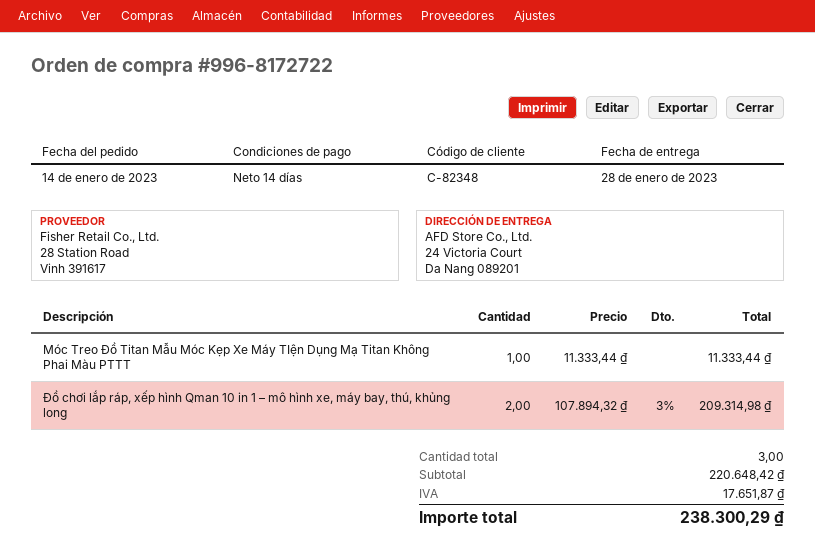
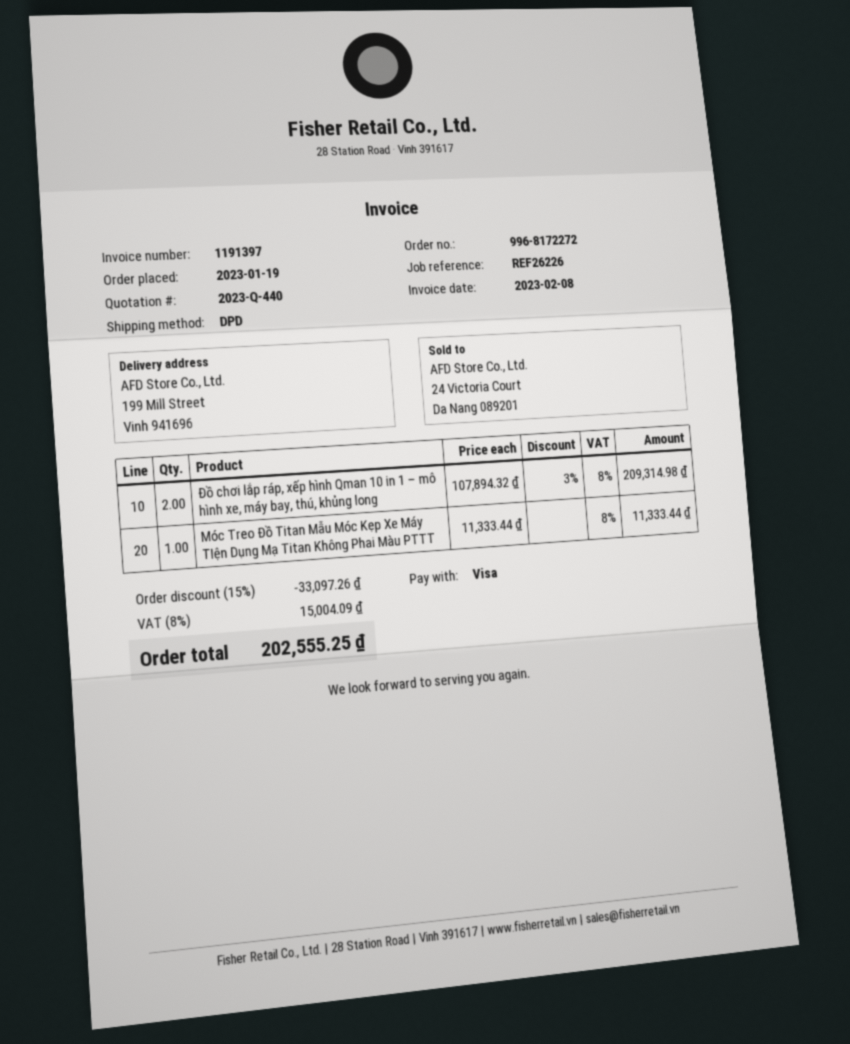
order number: 996-8172722 -> 996-8172272
order date: 2023-01-14 -> 2023-01-19
ship to: 24 Victoria Court, Da Nang 089201 -> 199 Mill Street, Vinh 941696
discount: none -> 15% = 33097.26
tax: 17651.87 -> 15004.09
total: 238300.29 -> 202555.25

